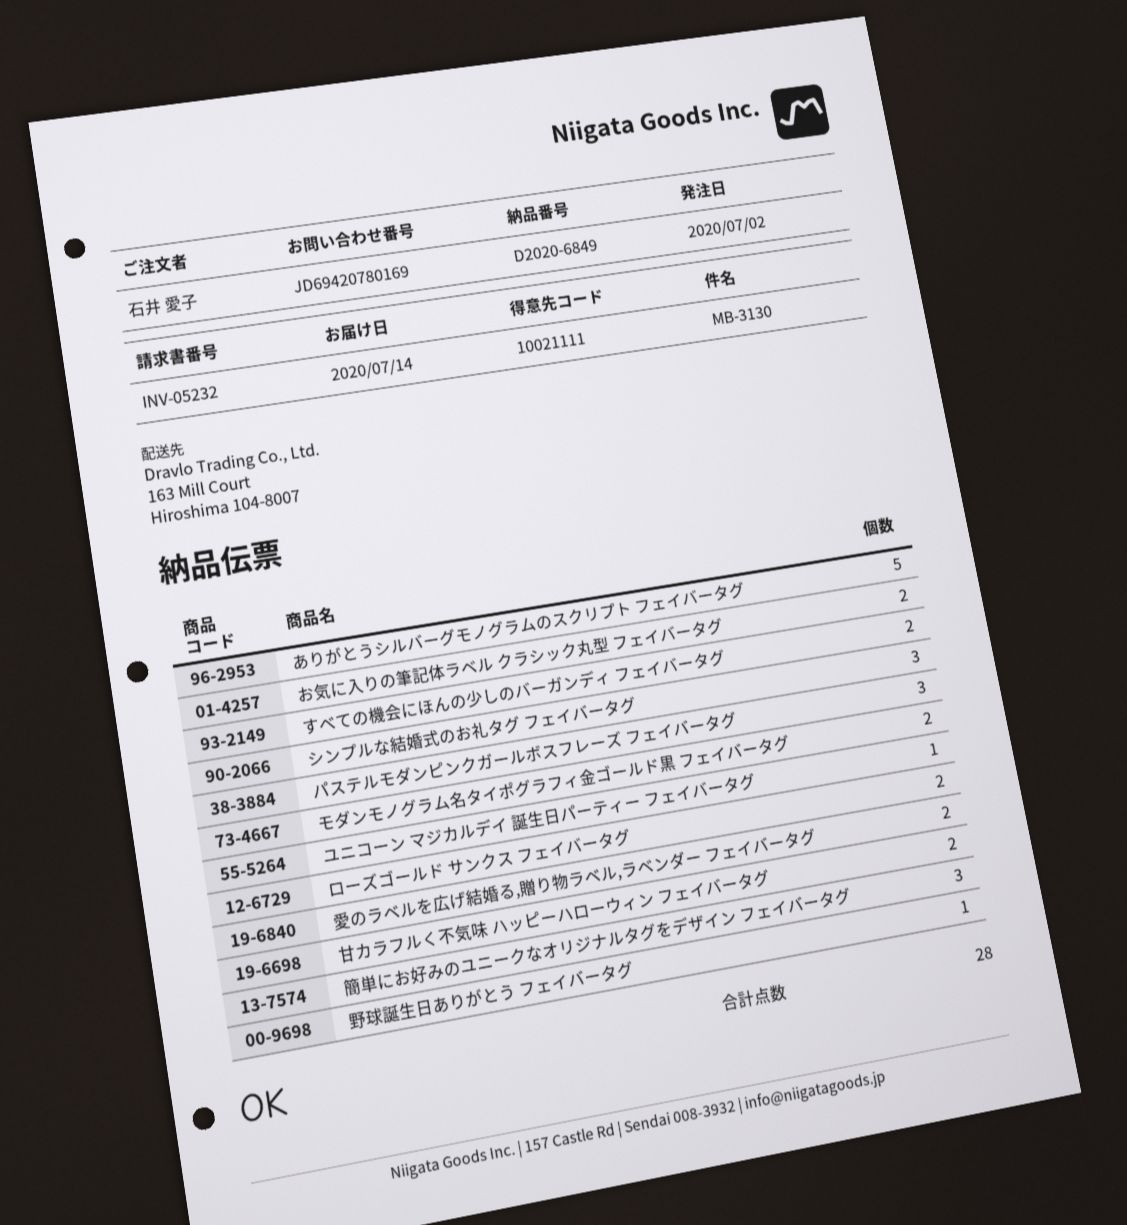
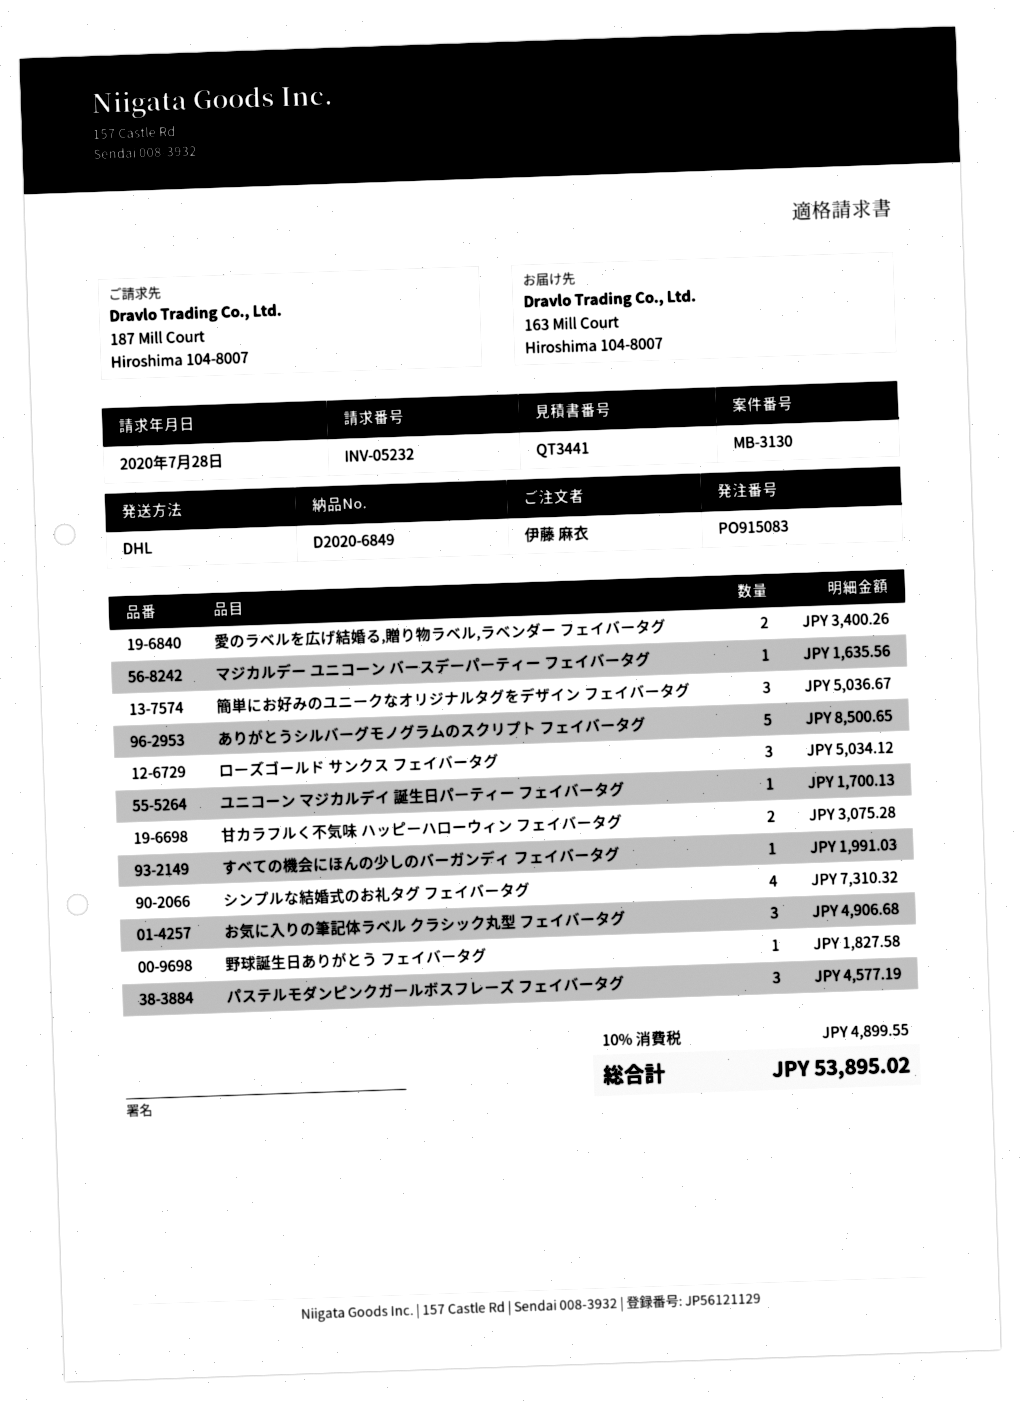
ordered by: 石井 愛子 -> 伊藤 麻衣
お気に入りの筆記体ラベル クラシック丸型 フェイバータグ: 2 -> 3
すべての機会にほんの少しのバーガンディ フェイバータグ: 2 -> 1
シンプルな結婚式のお礼タグ フェイバータグ: 3 -> 4
モダンモノグラム名タイポグラフィ金ゴールド黒 フェイバータグ: 2 -> none
ローズゴールド サンクス フェイバータグ: 2 -> 3
マジカルデー ユニコーン バースデーパーティー フェイバータグ: none -> 1

